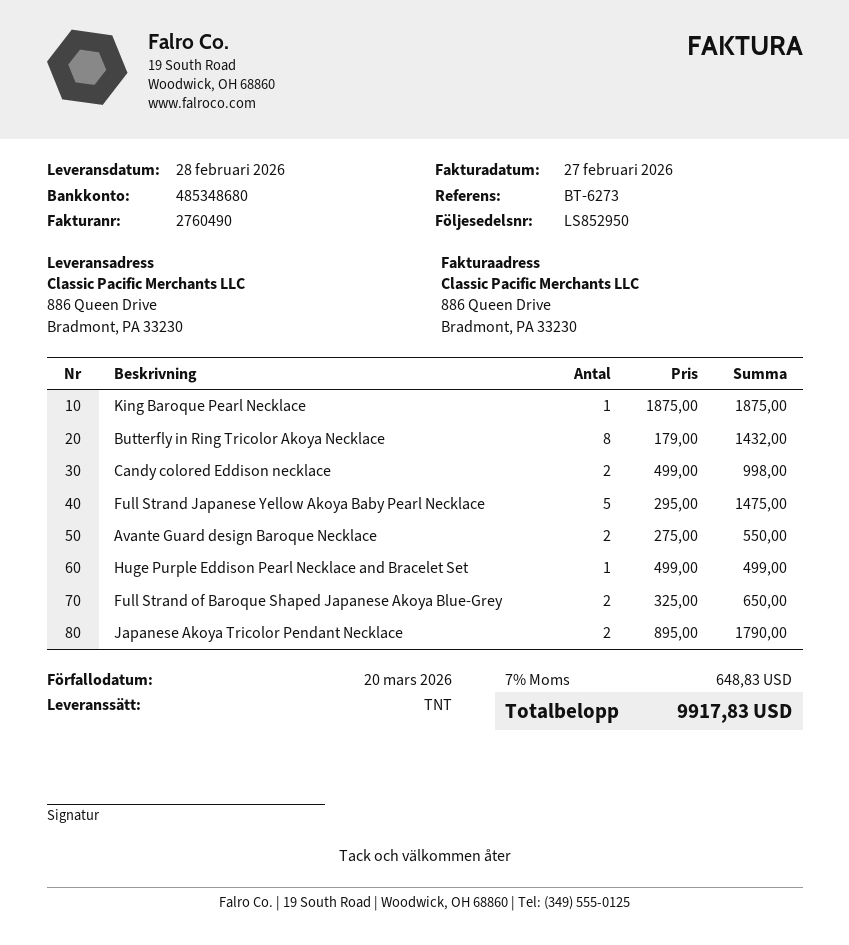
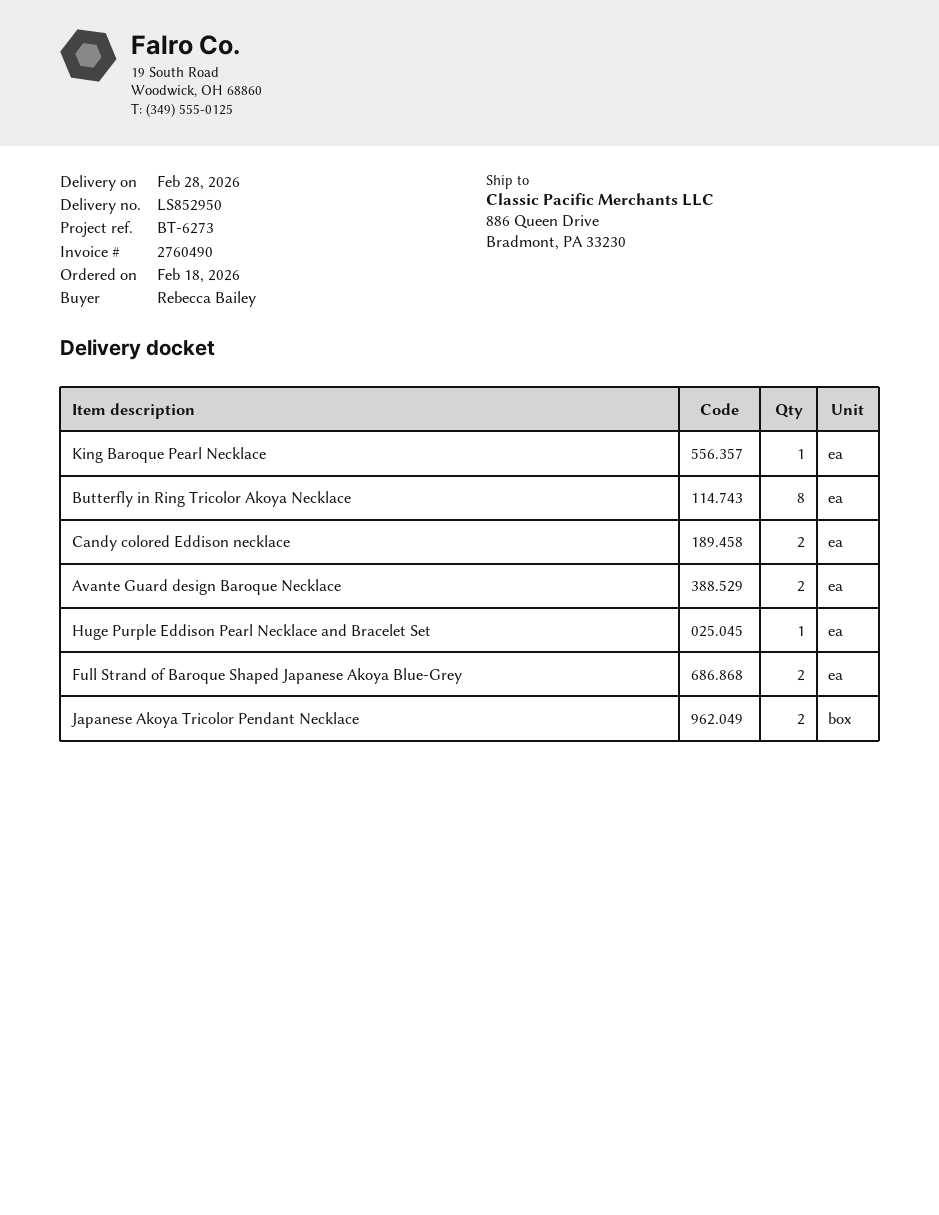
Full Strand Japanese Yellow Akoya Baby Pearl Necklace: 5 -> none

